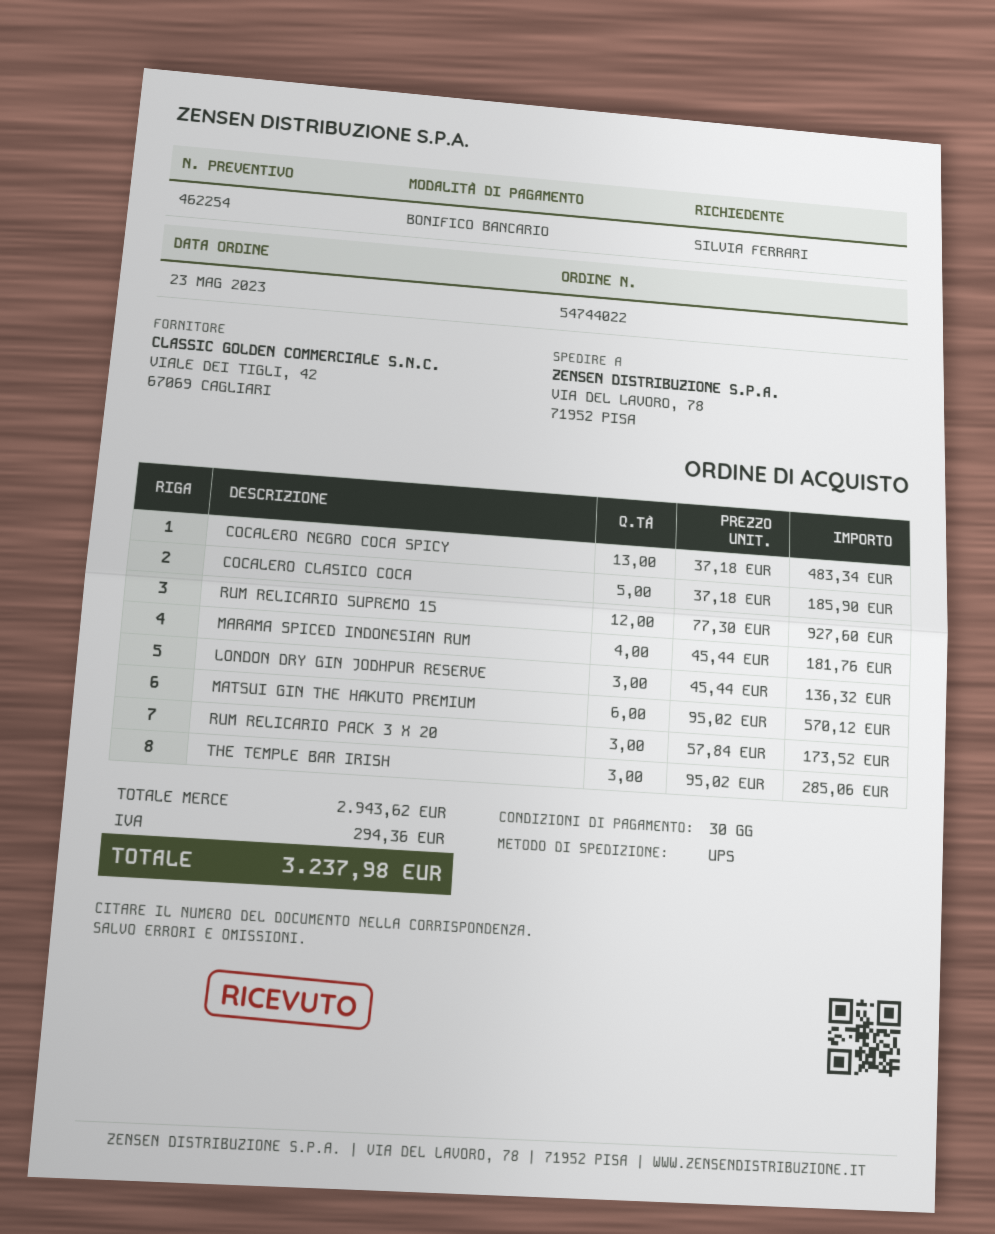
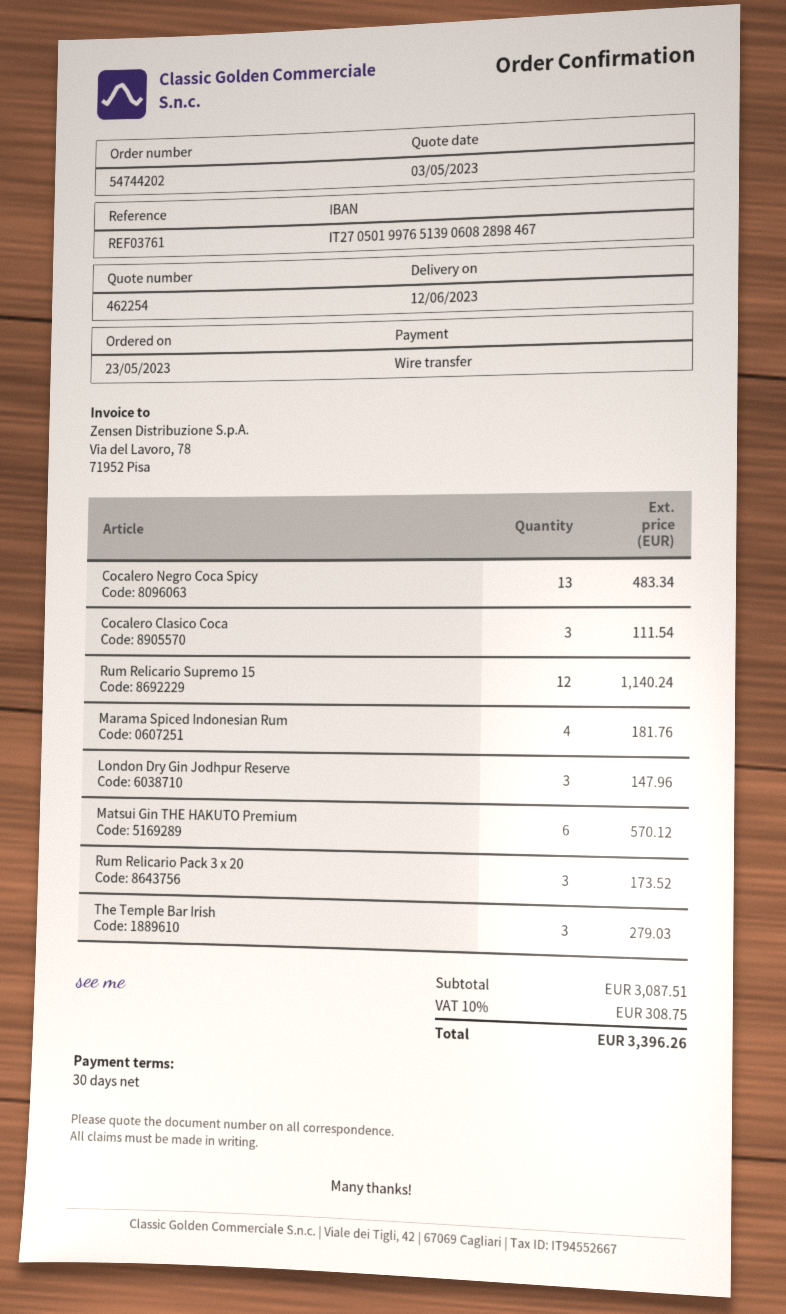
order number: 54744022 -> 54744202
COCALERO CLASICO COCA: 5 for 185.90 -> 3 for 111.54
RUM RELICARIO SUPREMO 15: 12 for 927.60 -> 12 for 1140.24
LONDON DRY GIN JODHPUR RESERVE: 3 for 136.32 -> 3 for 147.96
THE TEMPLE BAR IRISH: 3 for 285.06 -> 3 for 279.03
subtotal: 2943.62 -> 3087.51
tax: 294.36 -> 308.75
total: 3237.98 -> 3396.26

